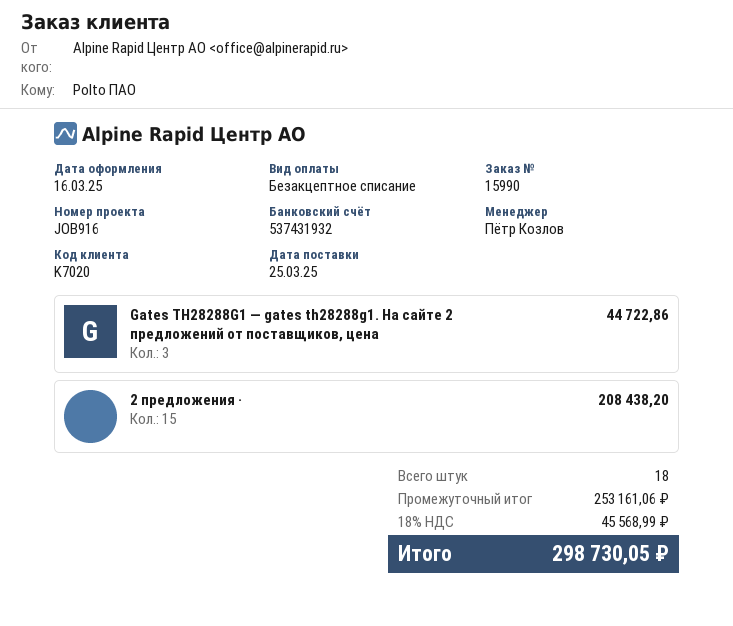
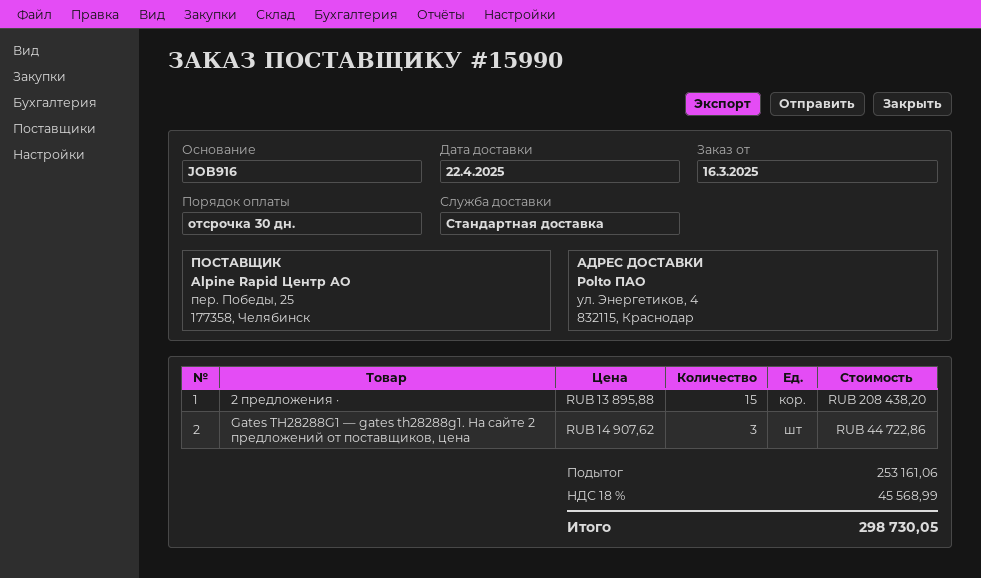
delivery date: 2025-03-25 -> 2025-04-22

